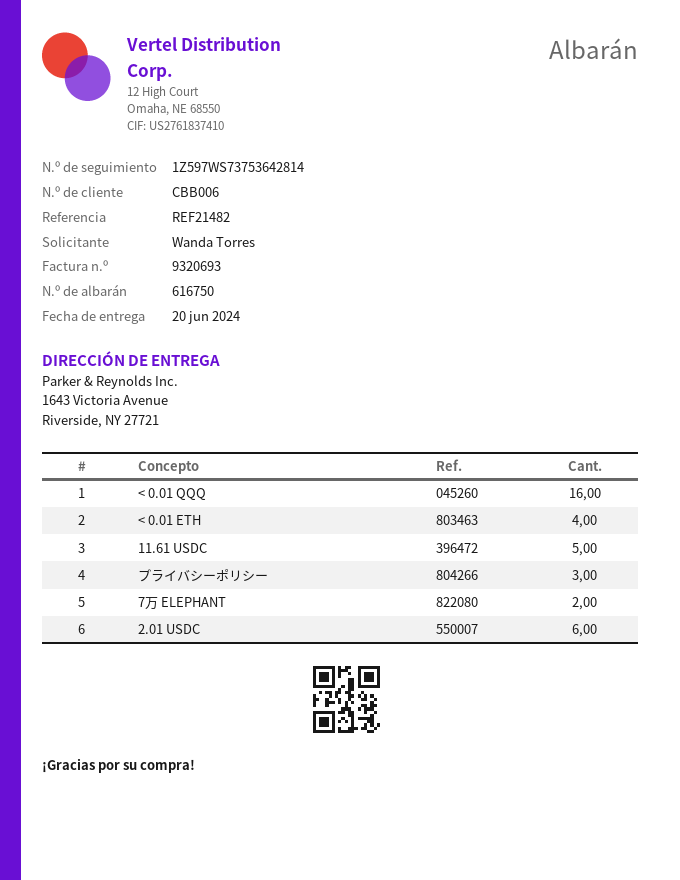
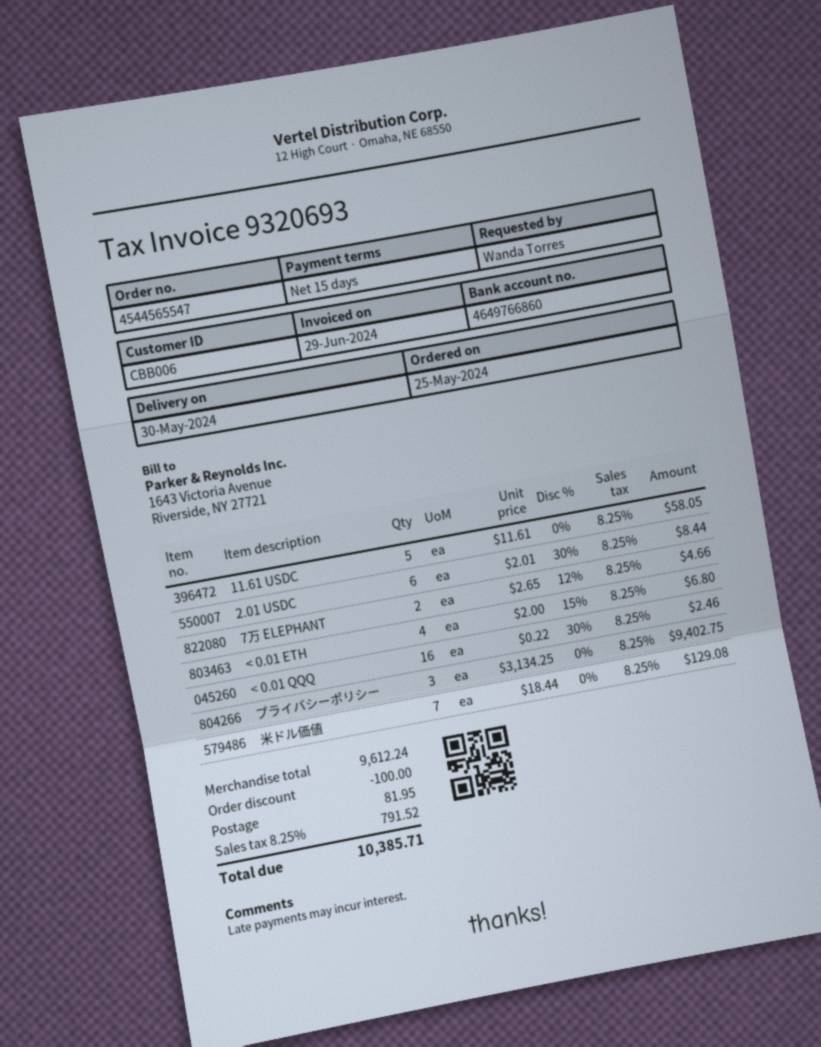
delivery date: 2024-06-20 -> 2024-05-30
米ドル価値: none -> 7

